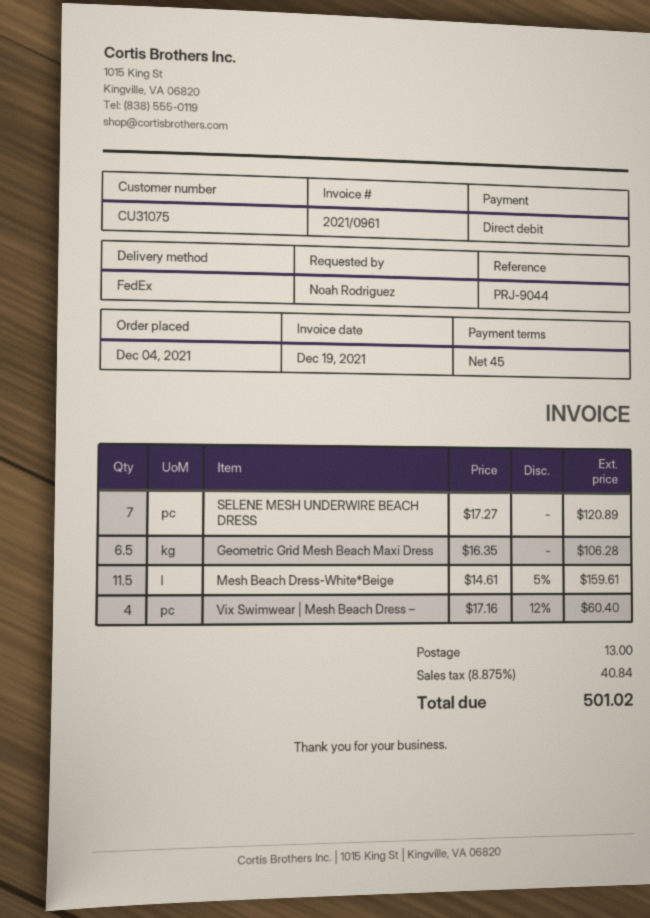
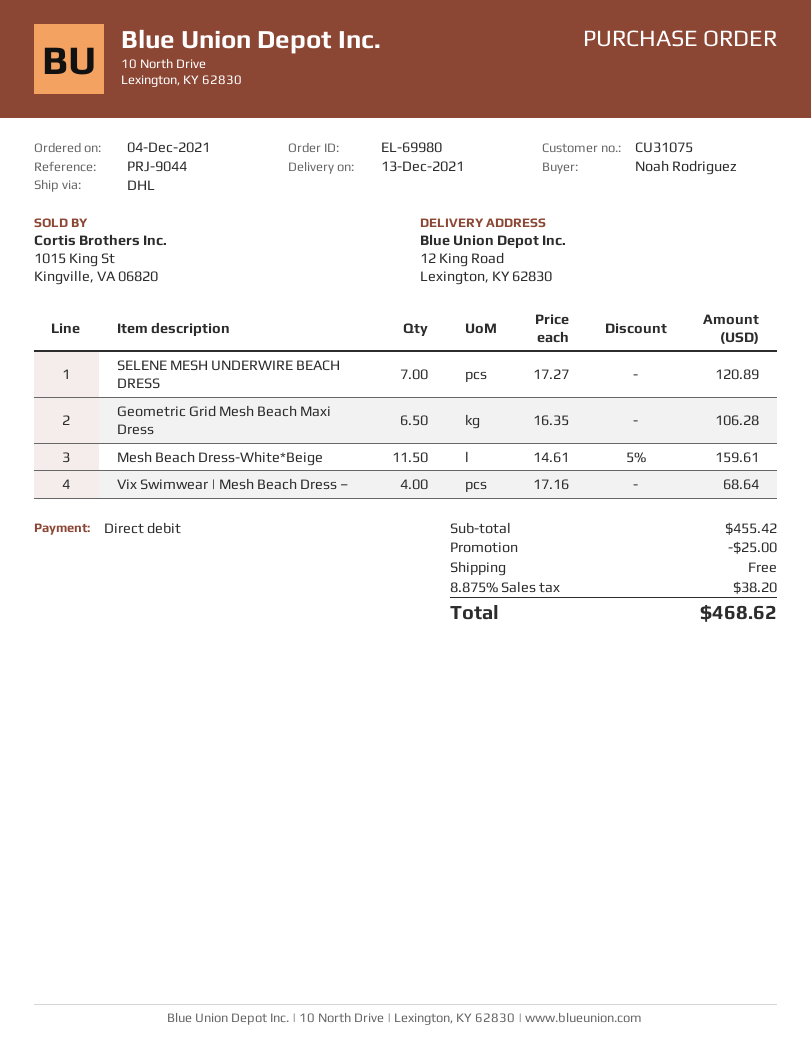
shipping method: FedEx -> DHL
Vix Swimwear | Mesh Beach Dress –: 4 x 17.16 - 12% = 60.40 -> 4 x 17.16 = 68.64
discount: none -> 25.00
shipping: 13.00 -> 0.00
tax: 8.875% = 40.84 -> 8.875% = 38.20
total: 501.02 -> 468.62

